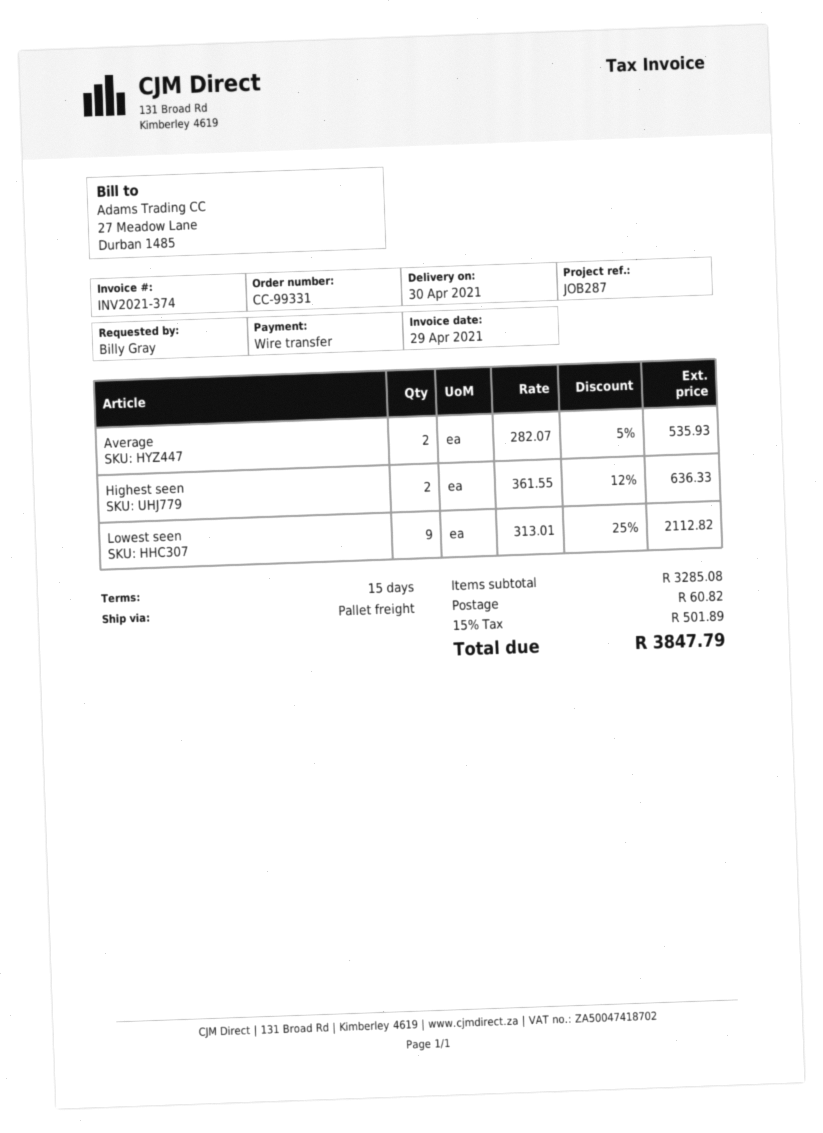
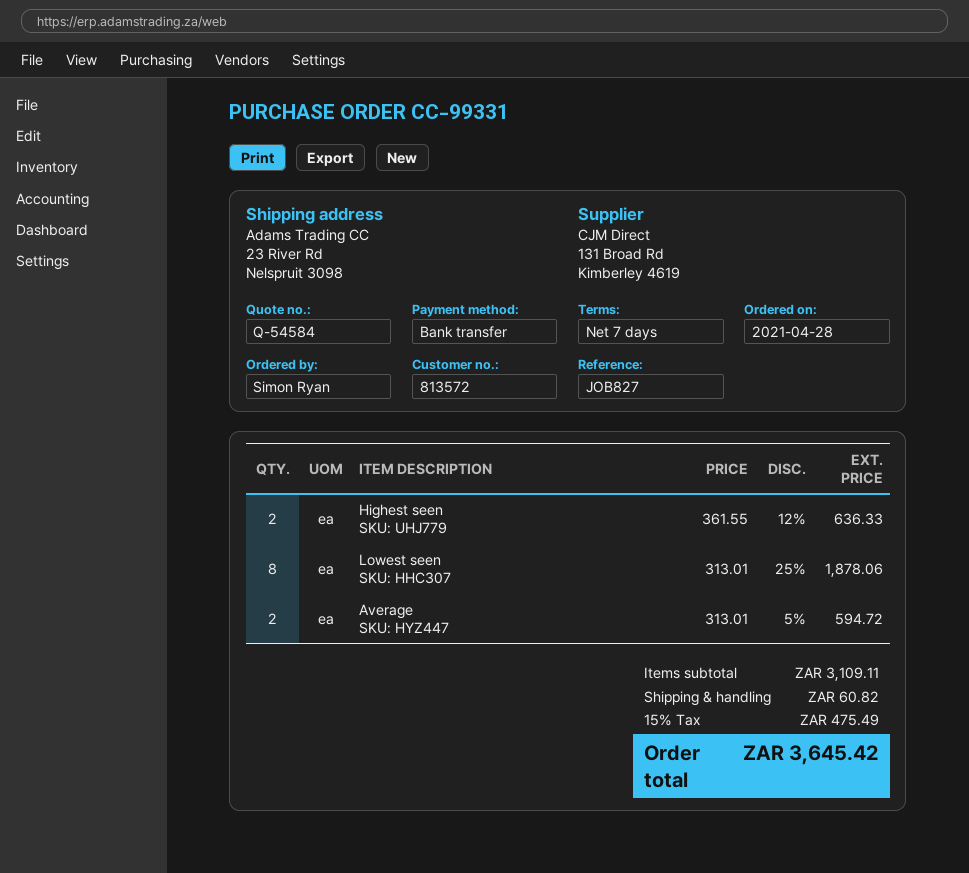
payment terms: 15 days -> 7 days
reference: JOB287 -> JOB827
ordered by: Billy Gray -> Simon Ryan
Average: 2 x 282.07 - 5% = 535.93 -> 2 x 313.01 - 5% = 594.72
Lowest seen: 9 x 313.01 - 25% = 2112.82 -> 8 x 313.01 - 25% = 1878.06
subtotal: 3285.08 -> 3109.11
tax: 15% = 501.89 -> 15% = 475.49
total: 3847.79 -> 3645.42

